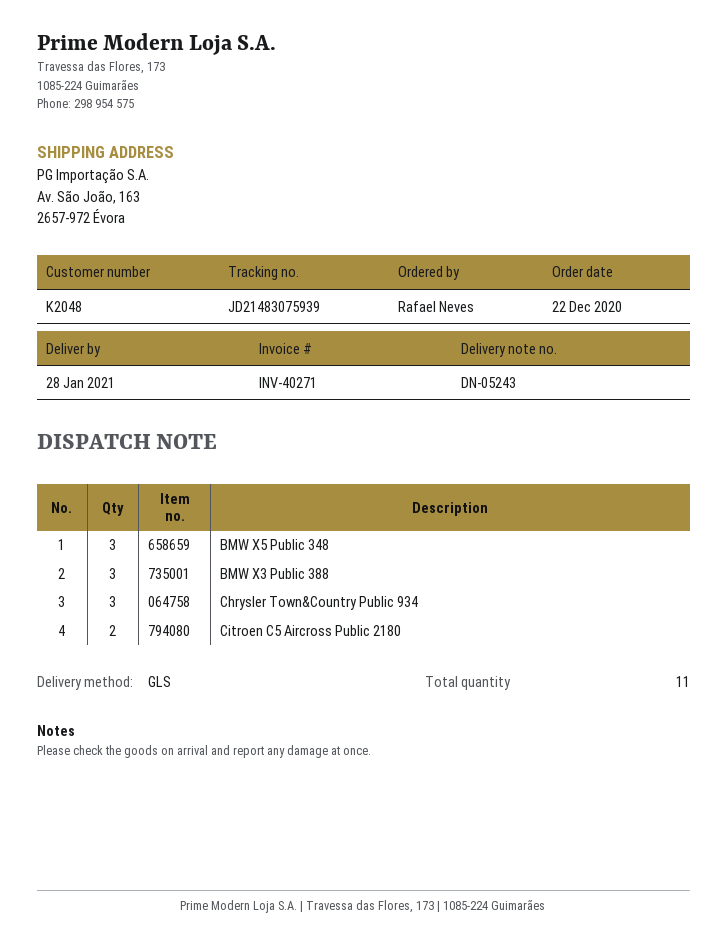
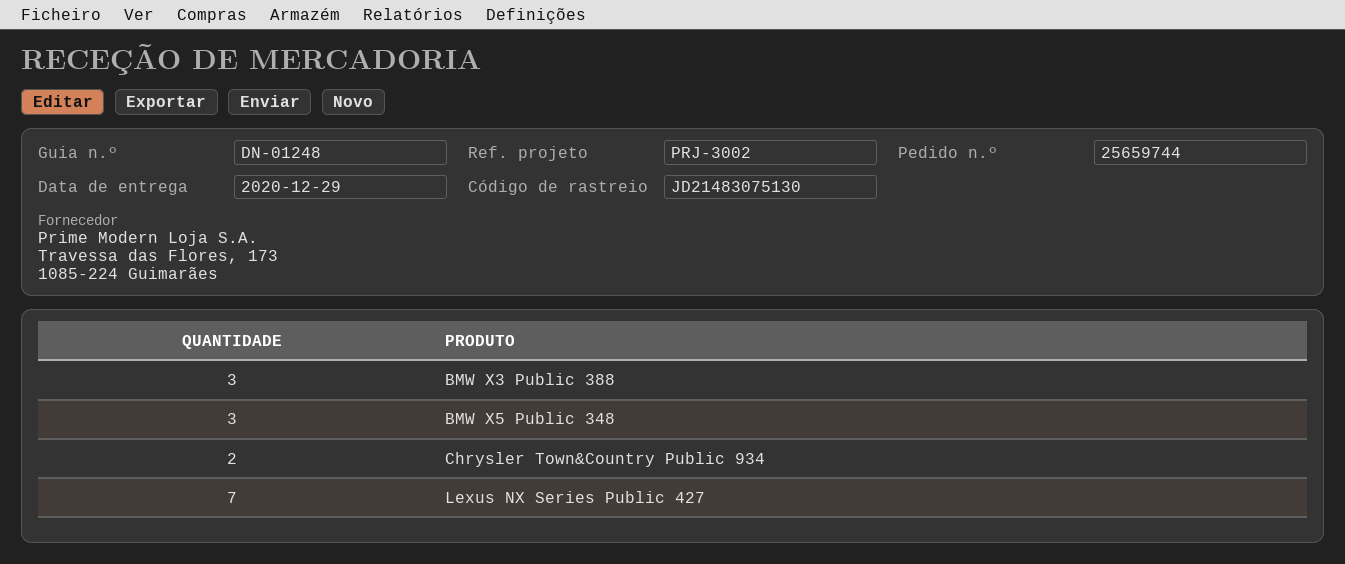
delivery note number: DN-05243 -> DN-01248
delivery date: 2021-01-28 -> 2020-12-29
tracking number: JD21483075939 -> JD21483075130
Chrysler Town&Country Public 934: 3 -> 2
Citroen C5 Aircross Public 2180: 2 -> none
Lexus NX Series Public 427: none -> 7

